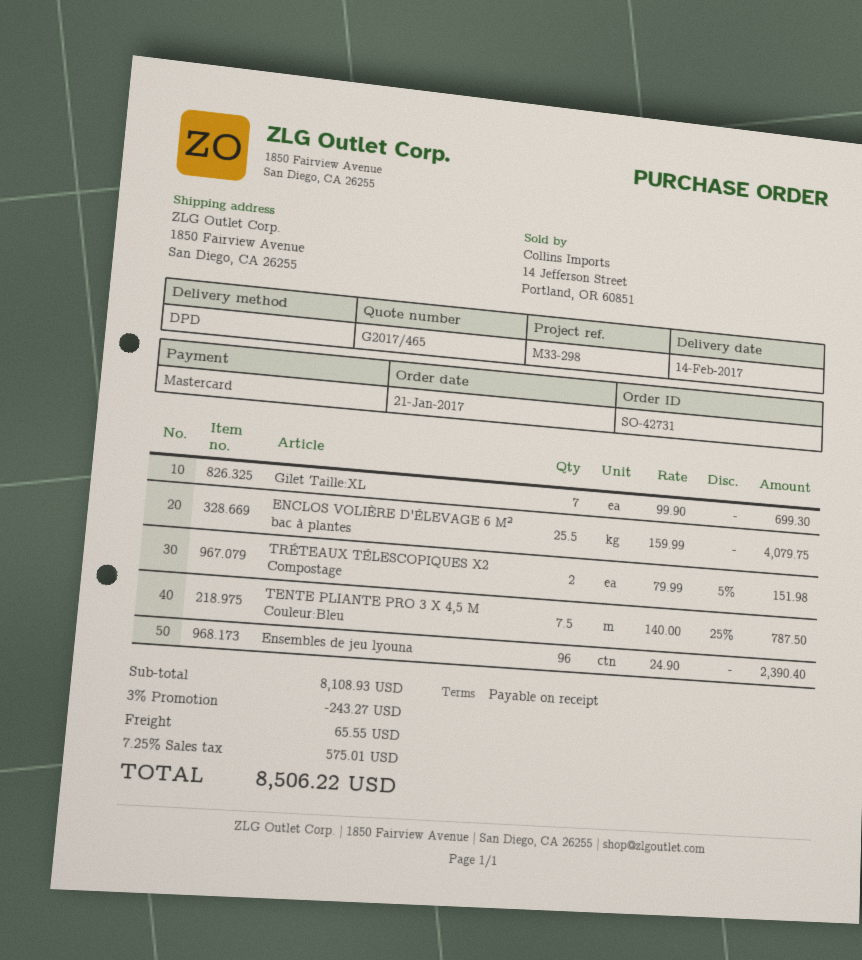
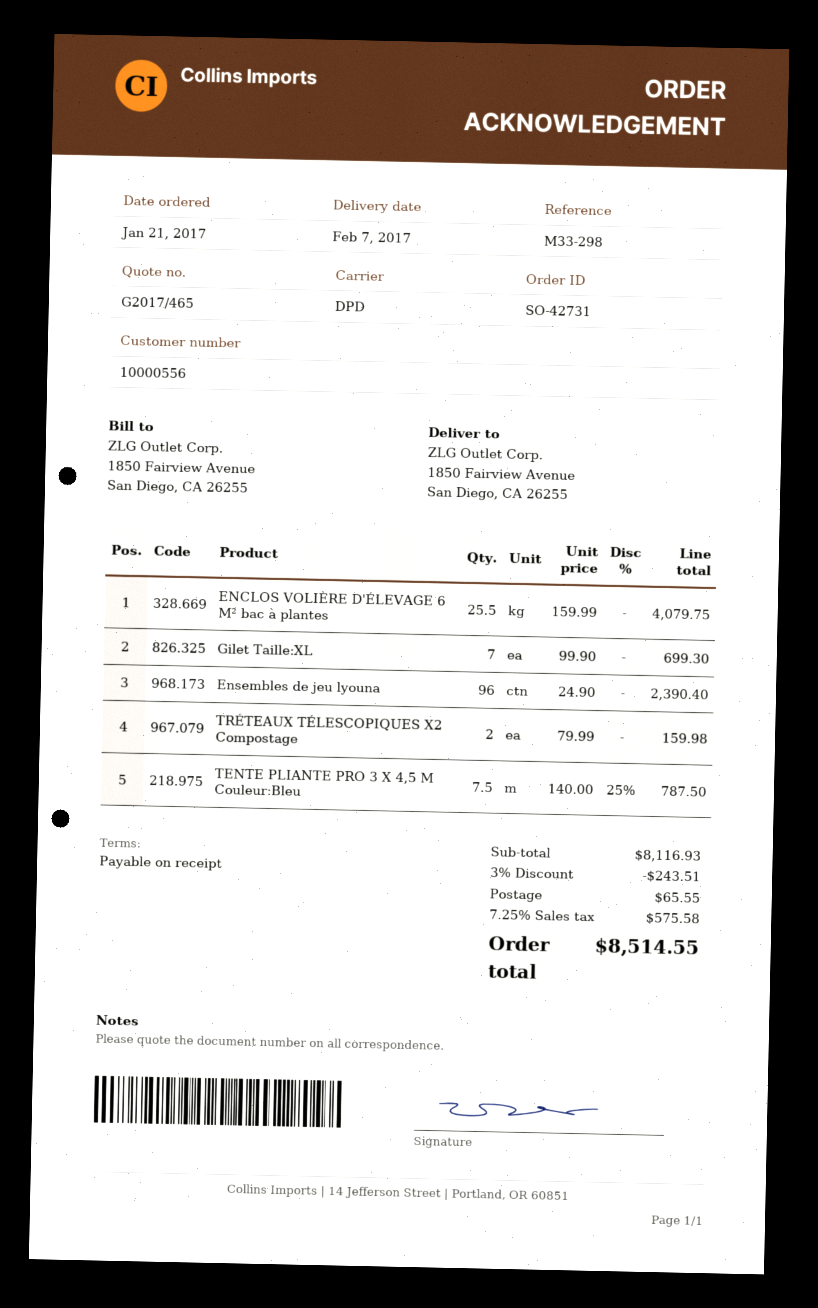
delivery date: 2017-02-14 -> 2017-02-07
TRÉTEAUX TÉLESCOPIQUES X2 Compostage: 2 x 79.99 - 5% = 151.98 -> 2 x 79.99 = 159.98
subtotal: 8108.93 -> 8116.93
discount: 3% = 243.27 -> 3% = 243.51
tax: 7.25% = 575.01 -> 7.25% = 575.58
total: 8506.22 -> 8514.55

